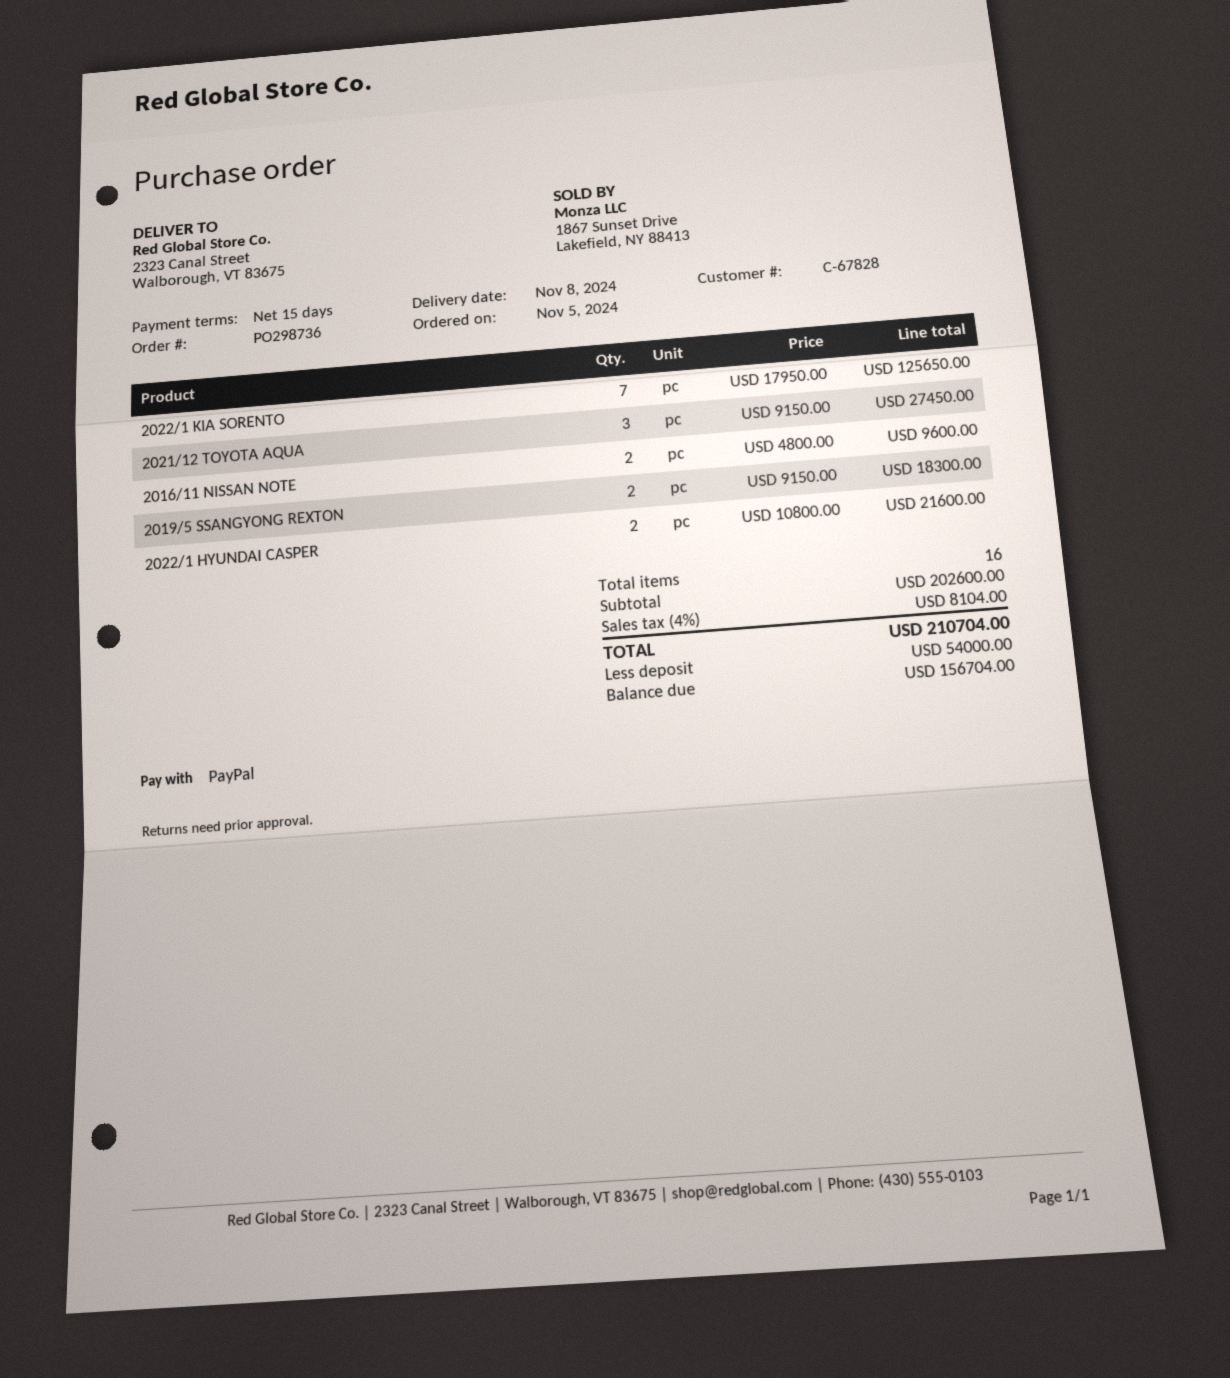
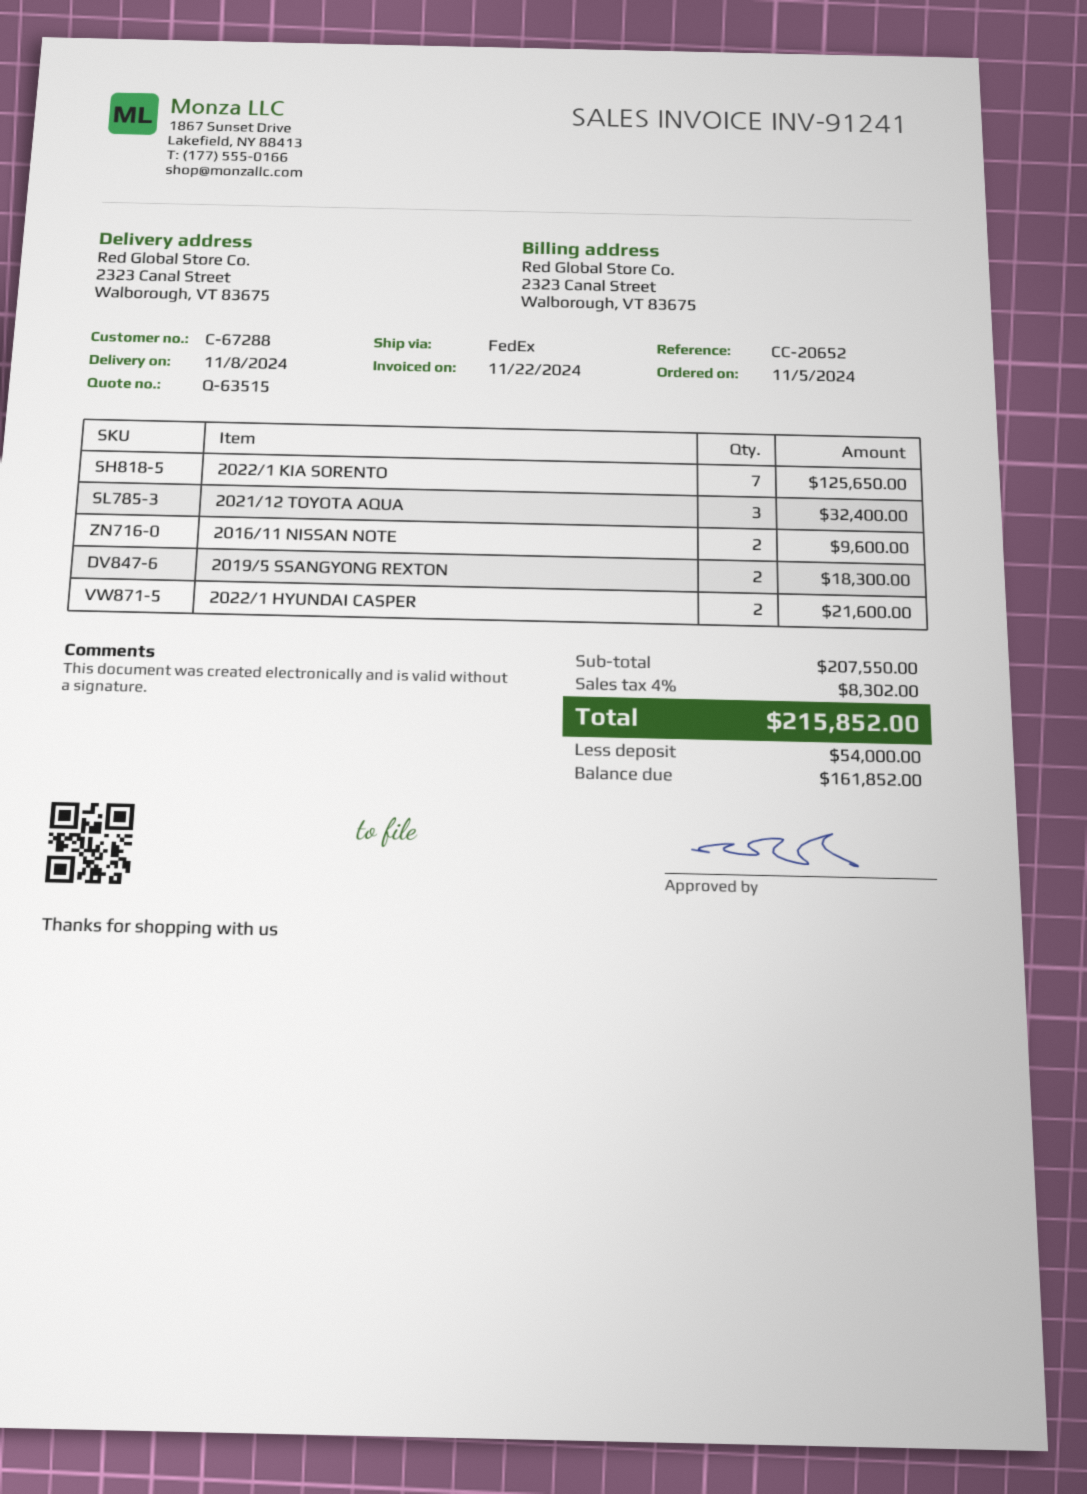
customer number: C-67828 -> C-67288
2021/12 TOYOTA AQUA: 3 for 27450.00 -> 3 for 32400.00
subtotal: 202600.00 -> 207550.00
tax: 4% = 8104.00 -> 4% = 8302.00
total: 210704.00 -> 215852.00
balance: 156704.00 -> 161852.00

